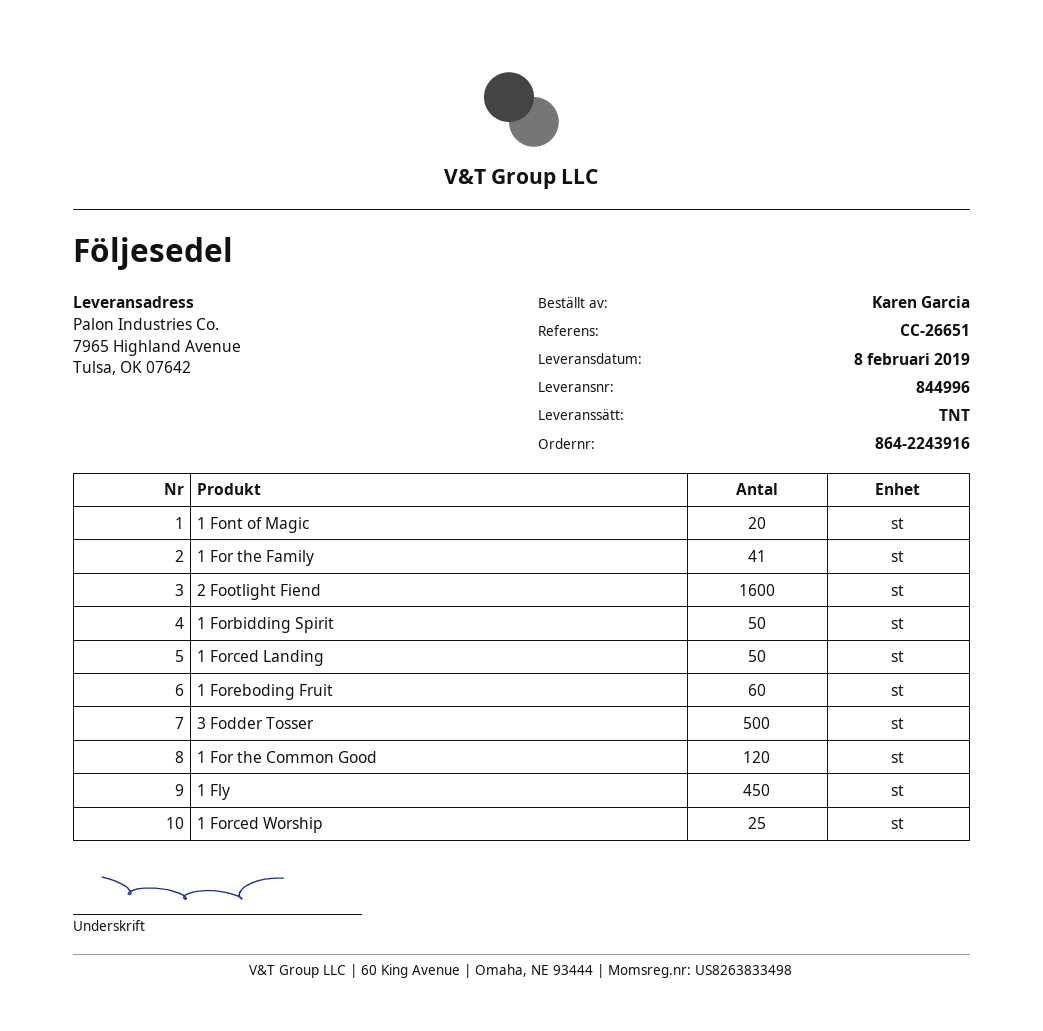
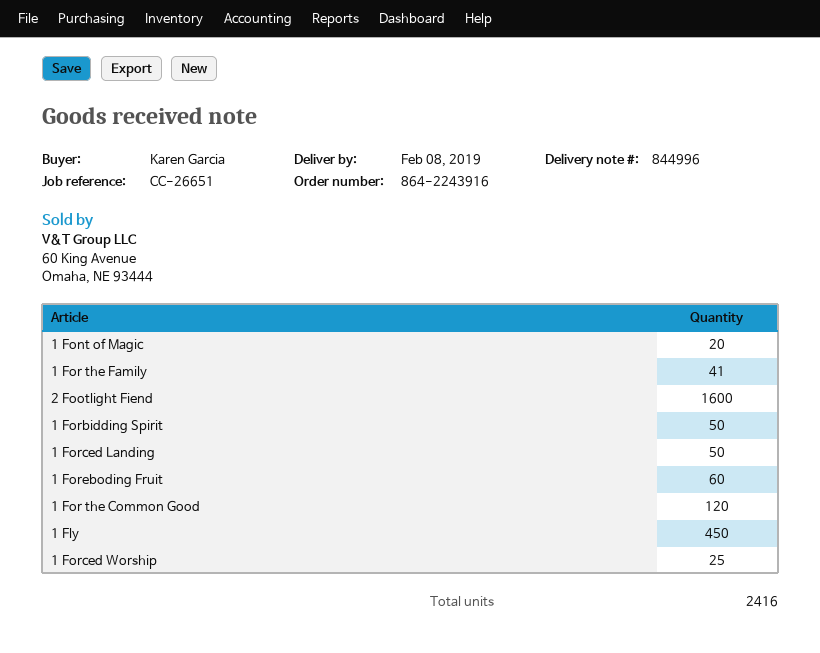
3 Fodder Tosser: 500 -> none

